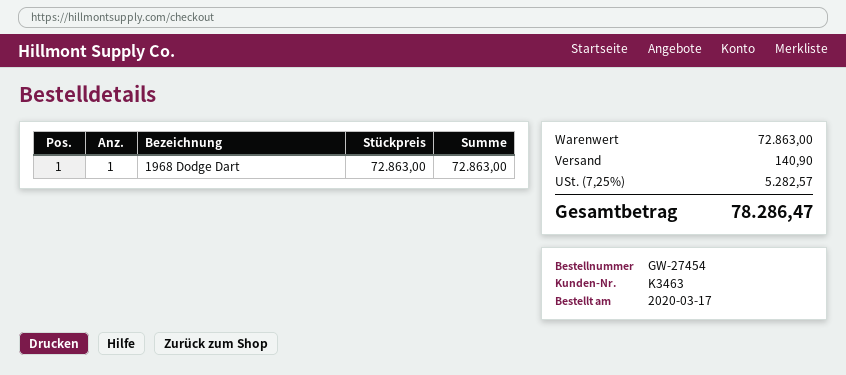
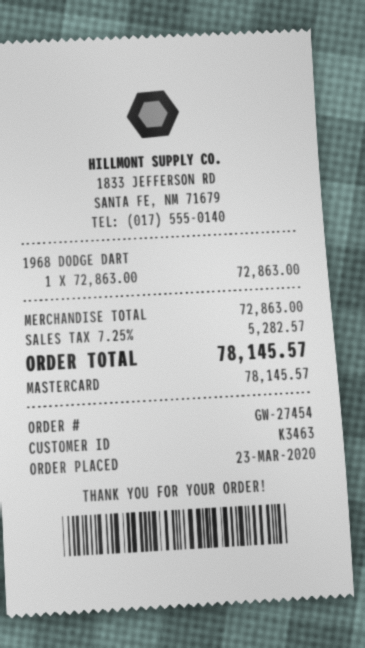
order date: 2020-03-17 -> 2020-03-23
shipping: 140.90 -> none
total: 78286.47 -> 78145.57

